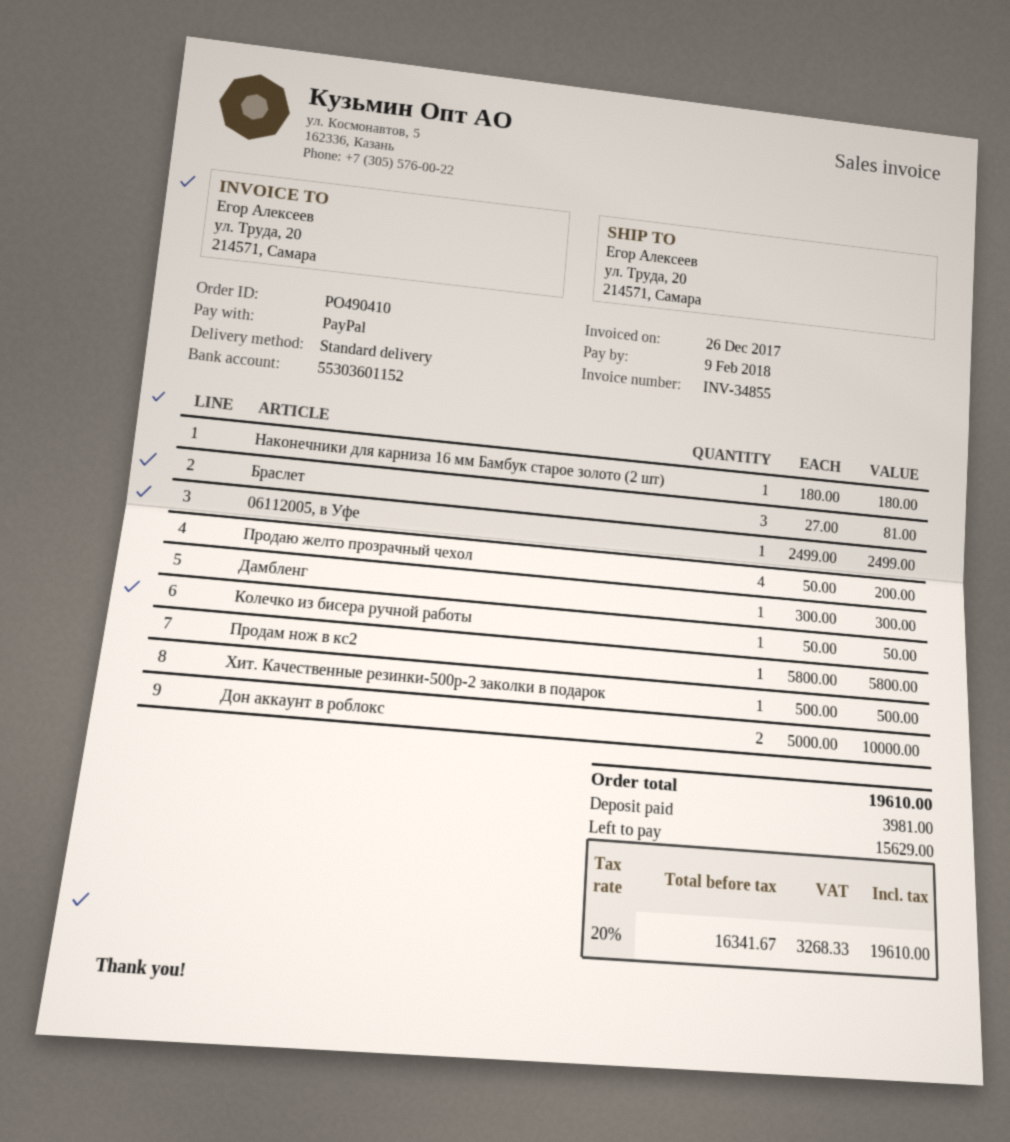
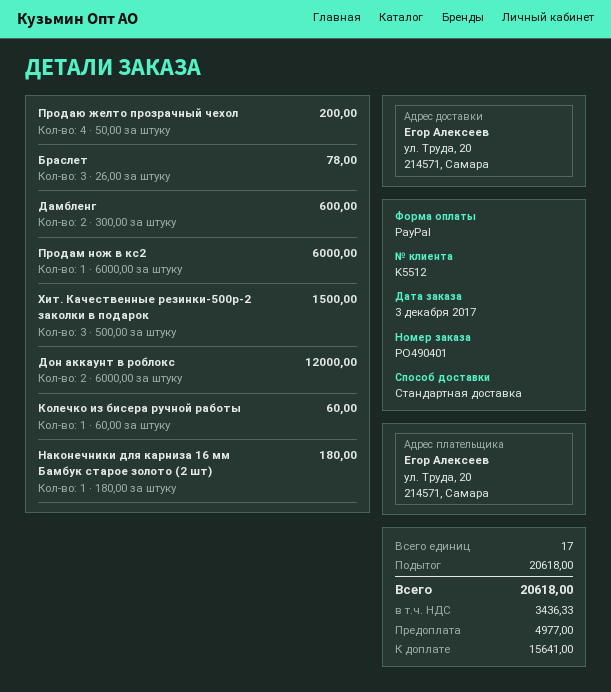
order number: PO490410 -> PO490401
Браслет: 3 x 27.00 = 81.00 -> 3 x 26.00 = 78.00
06112005, в Уфе: 1 x 2499.00 = 2499.00 -> none
Дамбленг: 1 x 300.00 = 300.00 -> 2 x 300.00 = 600.00
Колечко из бисера ручной работы: 1 x 50.00 = 50.00 -> 1 x 60.00 = 60.00
Продам нож в кс2: 1 x 5800.00 = 5800.00 -> 1 x 6000.00 = 6000.00
Хит. Качественные резинки-500р-2 заколки в подарок: 1 x 500.00 = 500.00 -> 3 x 500.00 = 1500.00
Дон аккаунт в роблокс: 2 x 5000.00 = 10000.00 -> 2 x 6000.00 = 12000.00
tax: 3268.33 -> 3436.33
total: 19610.00 -> 20618.00
deposit: 3981.00 -> 4977.00
balance: 15629.00 -> 15641.00

